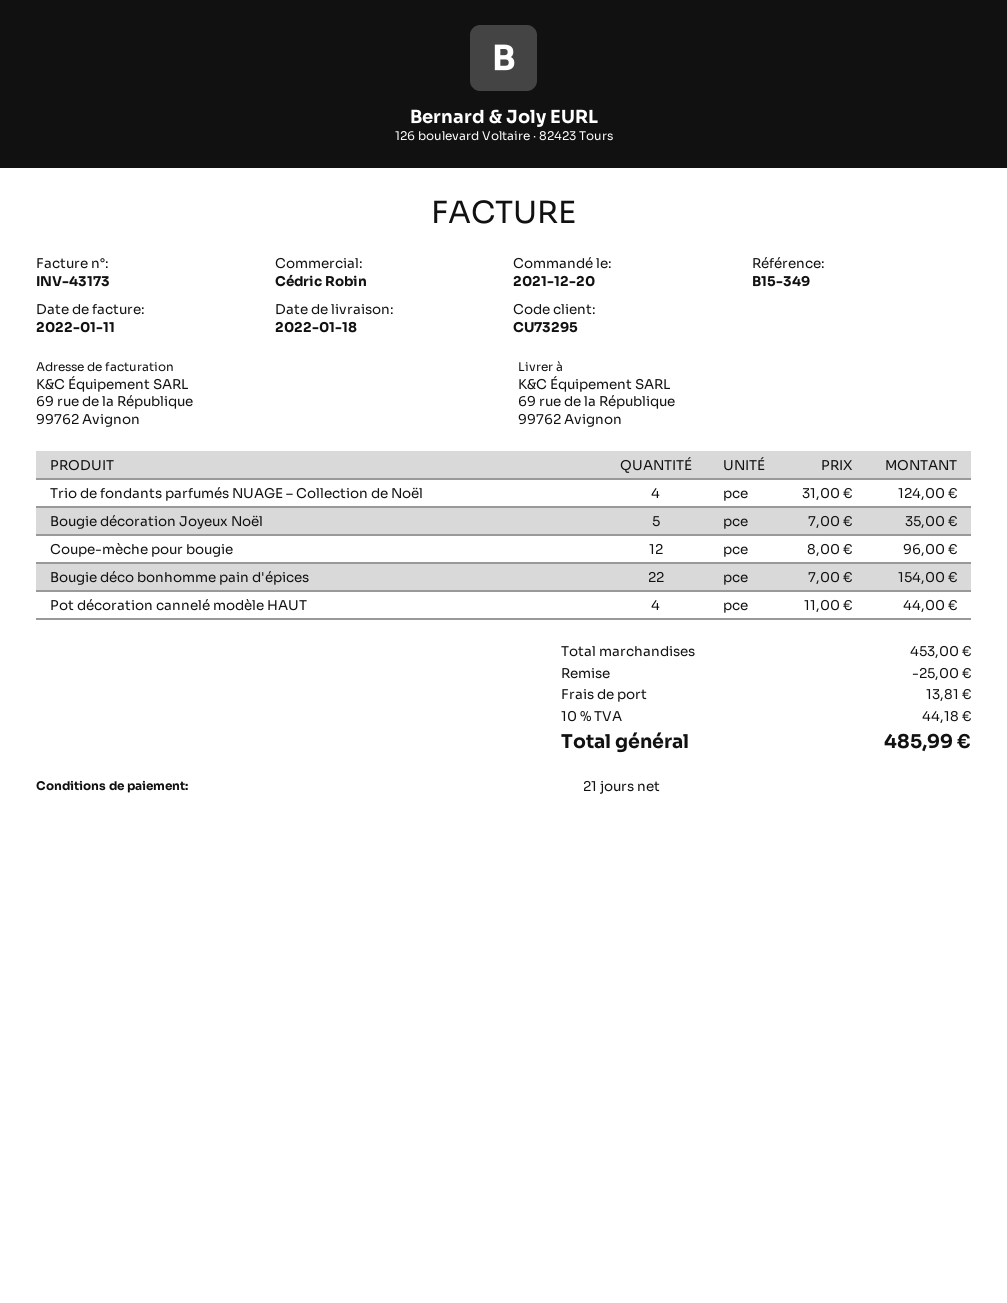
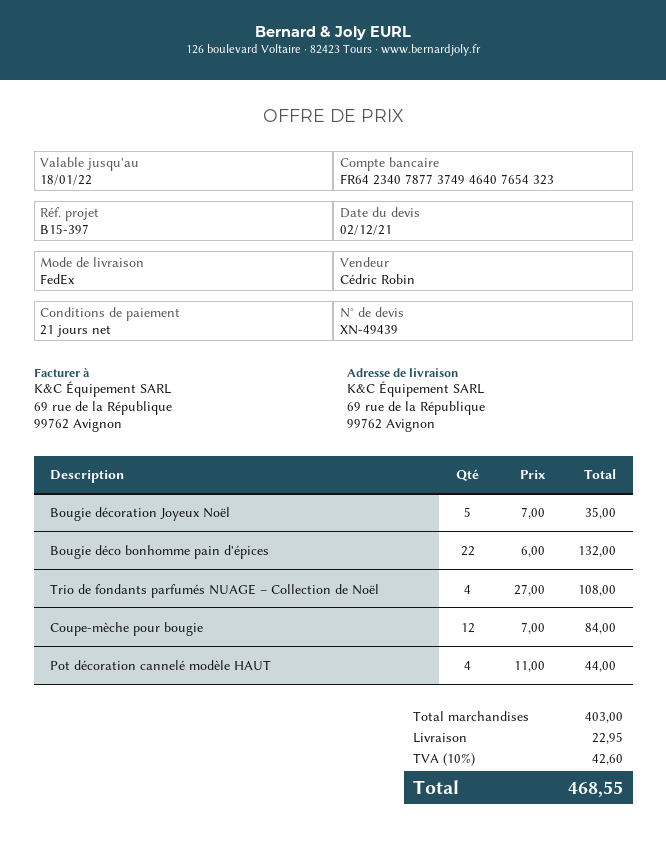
reference: B15-349 -> B15-397
Trio de fondants parfumés NUAGE – Collection de Noël: 4 x 31.00 = 124.00 -> 4 x 27.00 = 108.00
Coupe-mèche pour bougie: 12 x 8.00 = 96.00 -> 12 x 7.00 = 84.00
Bougie déco bonhomme pain d'épices: 22 x 7.00 = 154.00 -> 22 x 6.00 = 132.00
subtotal: 453.00 -> 403.00
discount: 25.00 -> none
shipping: 13.81 -> 22.95
tax: 10% = 44.18 -> 10% = 42.60
total: 485.99 -> 468.55

